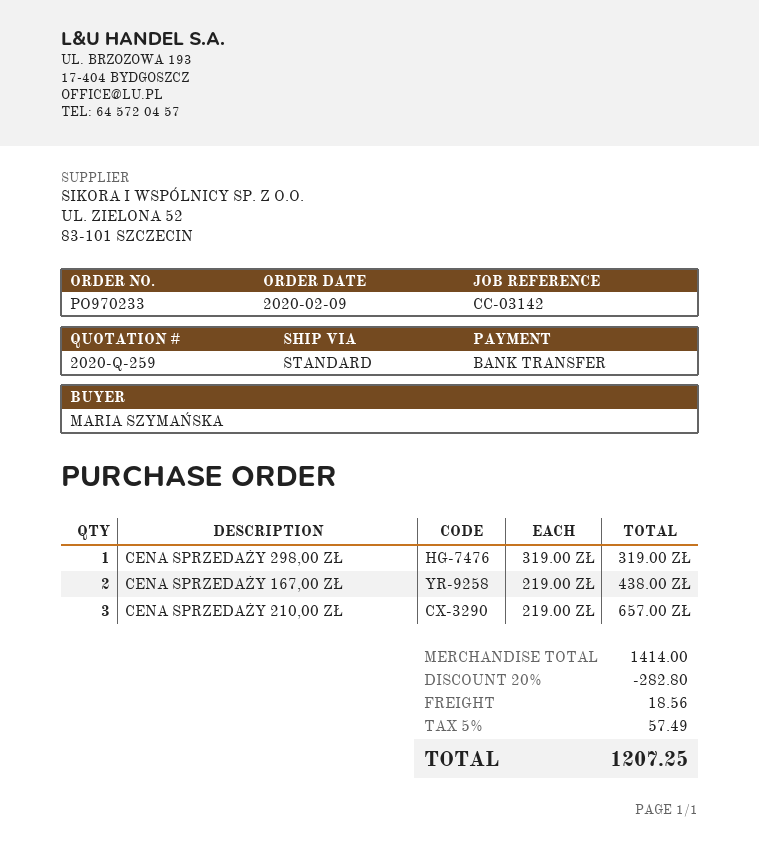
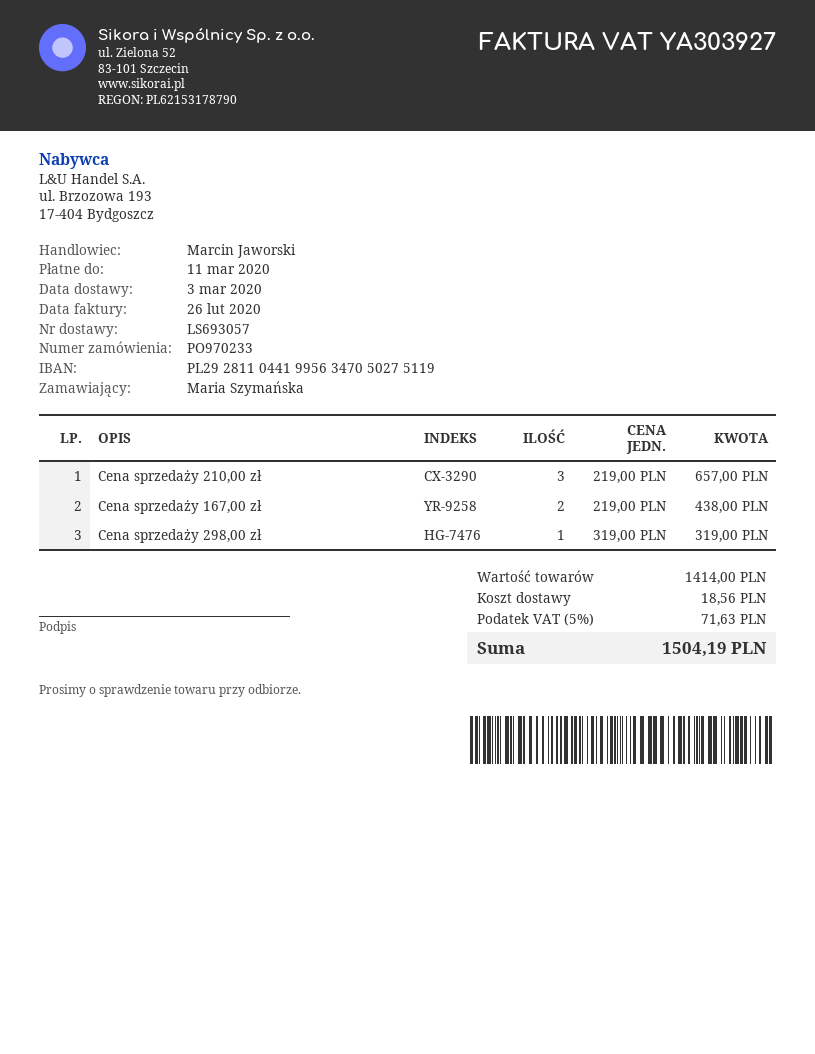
discount: 20% = 282.80 -> none
tax: 5% = 57.49 -> 5% = 71.63
total: 1207.25 -> 1504.19

